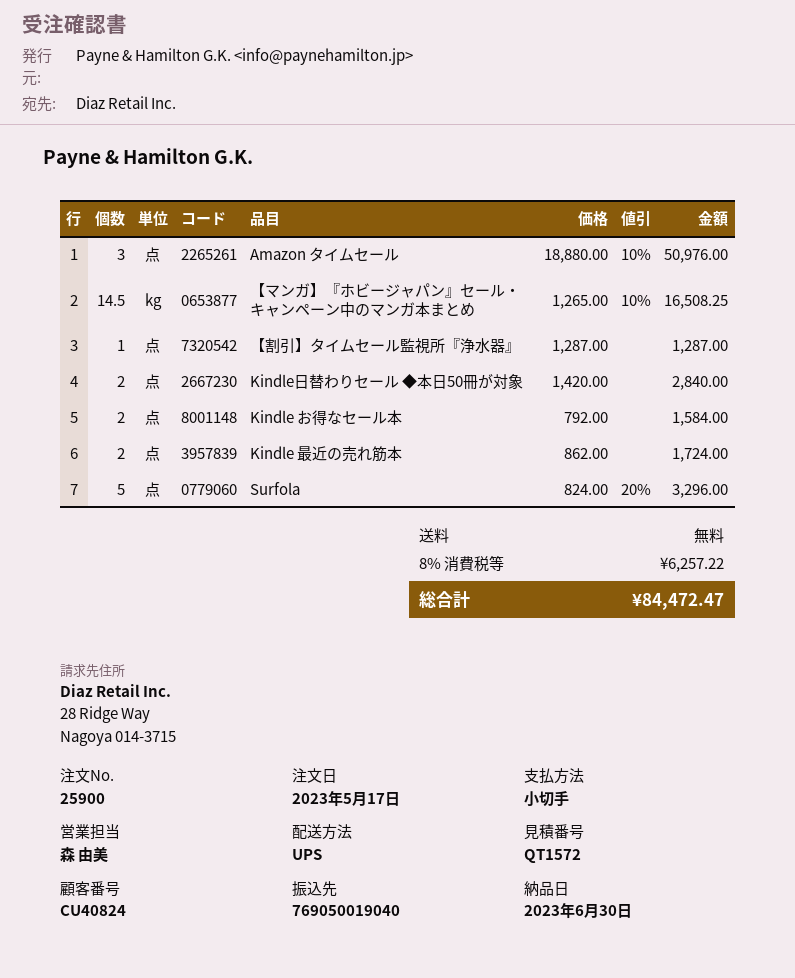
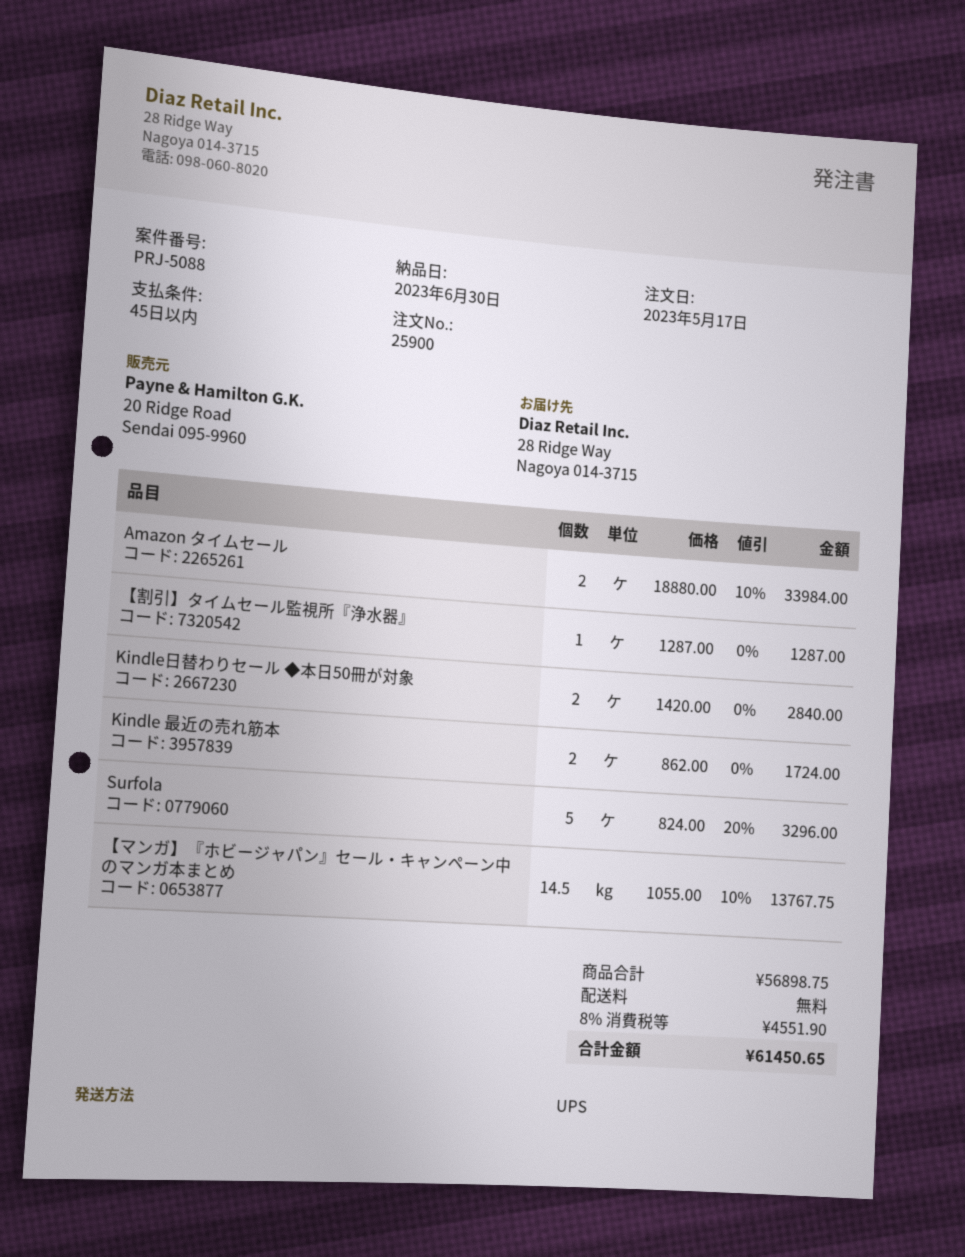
Amazon タイムセール: 3 x 18880.00 - 10% = 50976.00 -> 2 x 18880.00 - 10% = 33984.00
【マンガ】『ホビージャパン』セール・キャンペーン中のマンガ本まとめ: 14.5 x 1265.00 - 10% = 16508.25 -> 14.5 x 1055.00 - 10% = 13767.75
Kindle お得なセール本: 2 x 792.00 = 1584.00 -> none
tax: 8% = 6257.22 -> 8% = 4551.90
total: 84472.47 -> 61450.65

